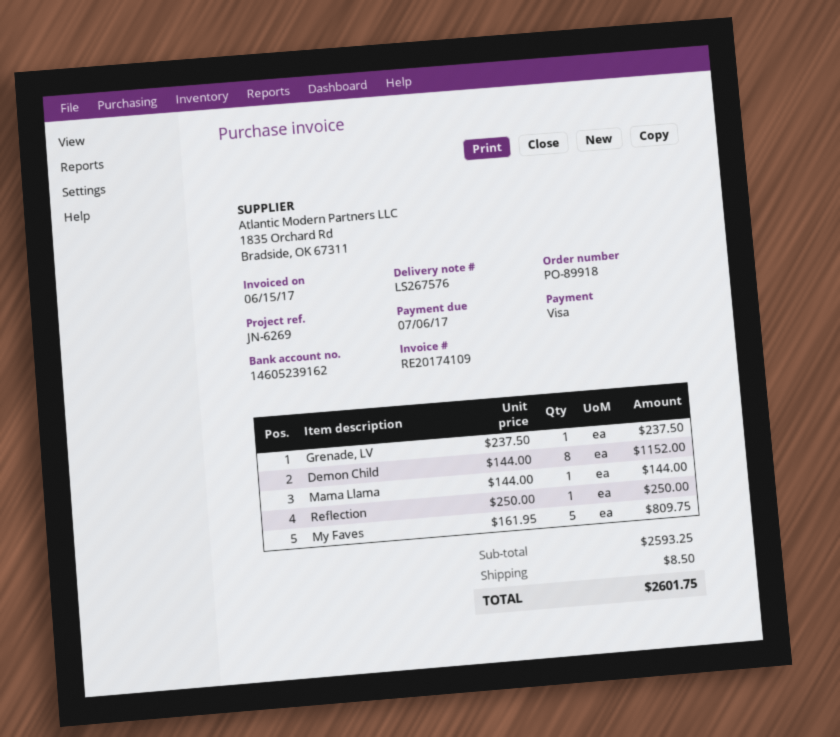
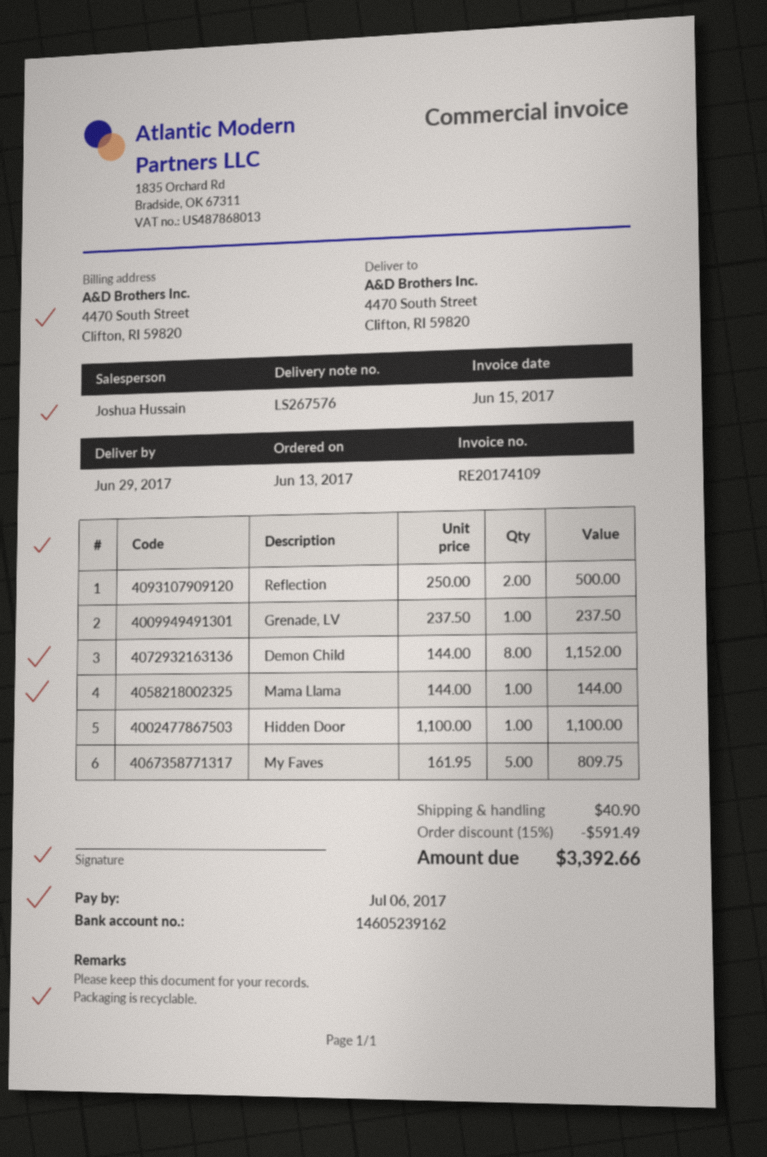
Reflection: 1 x 250.00 = 250.00 -> 2 x 250.00 = 500.00
Hidden Door: none -> 1 x 1100.00 = 1100.00
discount: none -> 15% = 591.49
shipping: 8.50 -> 40.90
total: 2601.75 -> 3392.66

